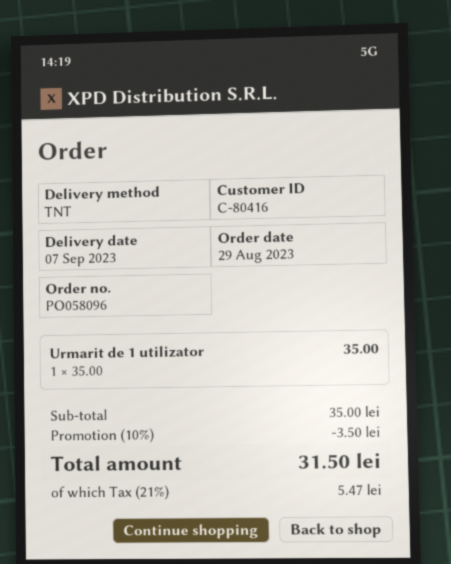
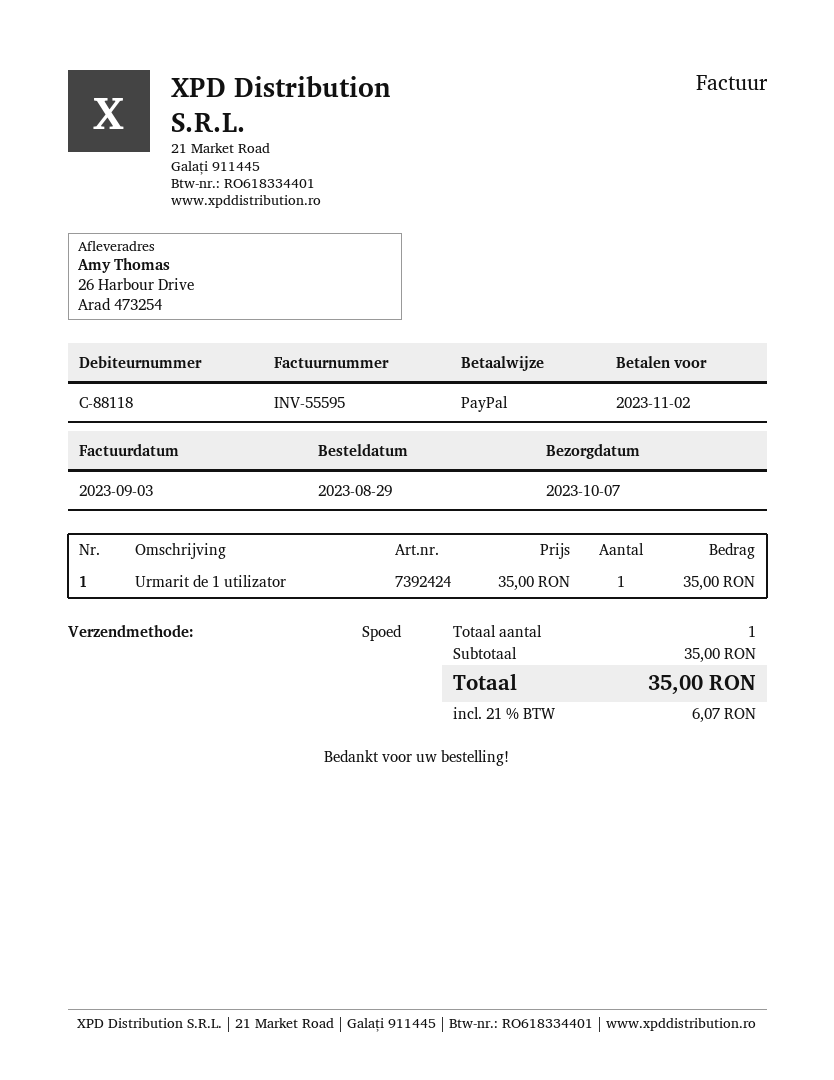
delivery date: 2023-09-07 -> 2023-10-07
customer number: C-80416 -> C-88118
shipping method: TNT -> express
discount: 10% = 3.50 -> none
tax: 21% = 5.47 -> 21% = 6.07
total: 31.50 -> 35.00

